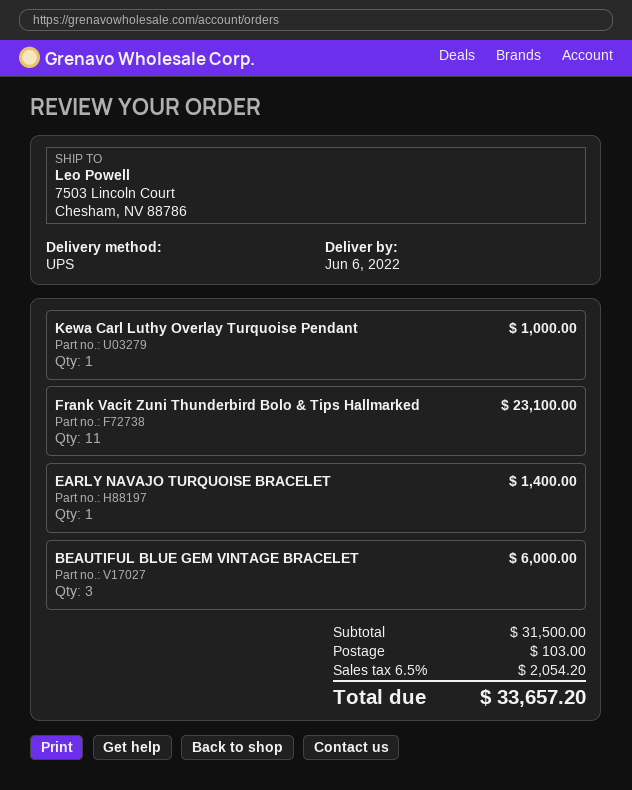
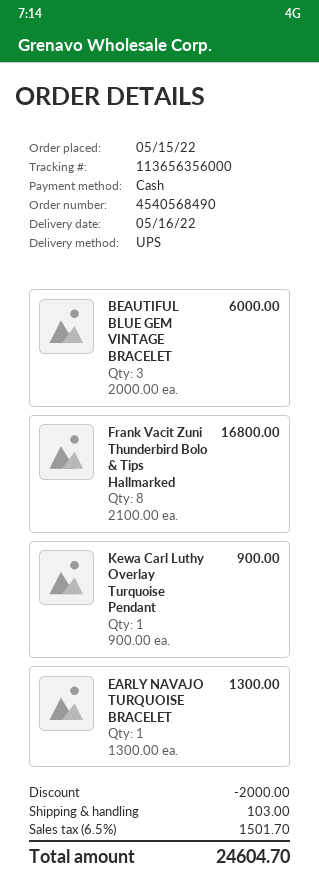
delivery date: 2022-06-06 -> 2022-05-16
Kewa Carl Luthy Overlay Turquoise Pendant: 1 for 1000.00 -> 1 for 900.00
Frank Vacit Zuni Thunderbird Bolo & Tips Hallmarked: 11 for 23100.00 -> 8 for 16800.00
EARLY NAVAJO TURQUOISE BRACELET: 1 for 1400.00 -> 1 for 1300.00
discount: none -> 2000.00
tax: 6.5% = 2054.20 -> 6.5% = 1501.70
total: 33657.20 -> 24604.70

